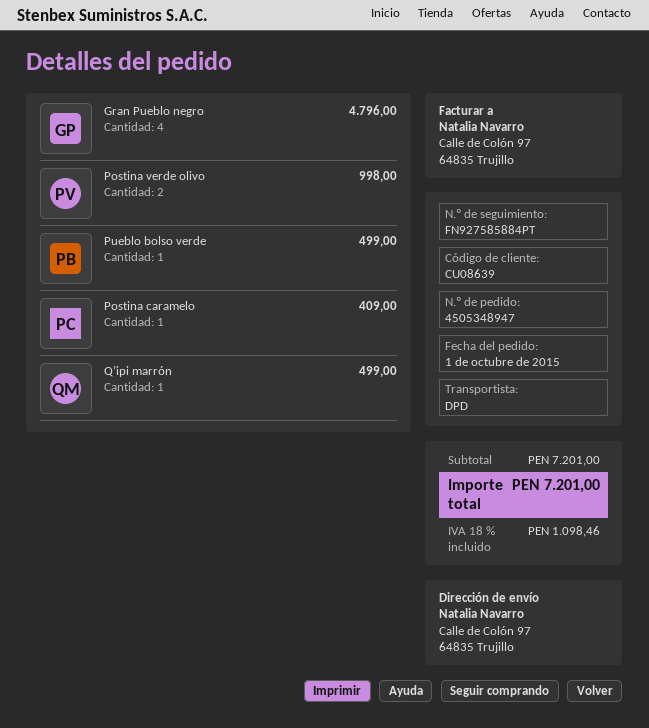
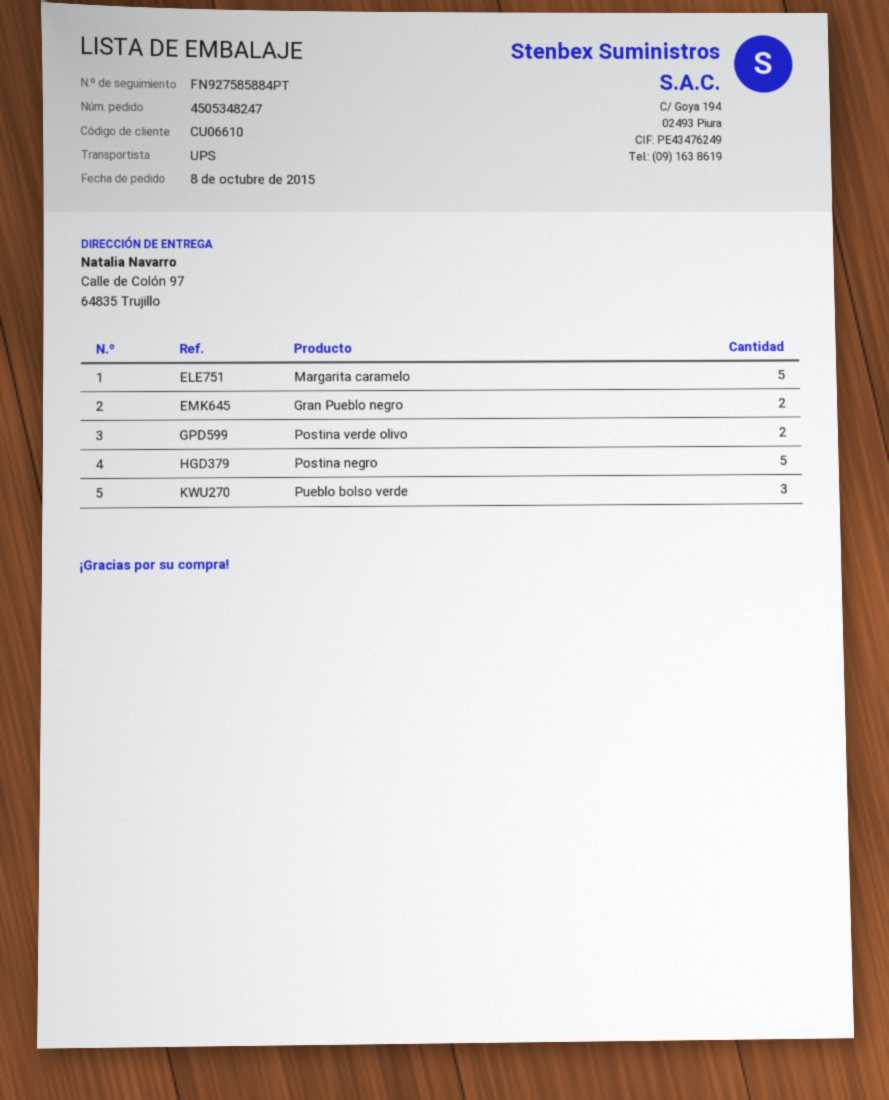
order number: 4505348947 -> 4505348247
order date: 2015-10-01 -> 2015-10-08
customer number: CU08639 -> CU06610
shipping method: DPD -> UPS
Gran Pueblo negro: 4 -> 2
Pueblo bolso verde: 1 -> 3
Postina caramelo: 1 -> none
Q’ipi marrón: 1 -> none
Margarita caramelo: none -> 5
Postina negro: none -> 5

